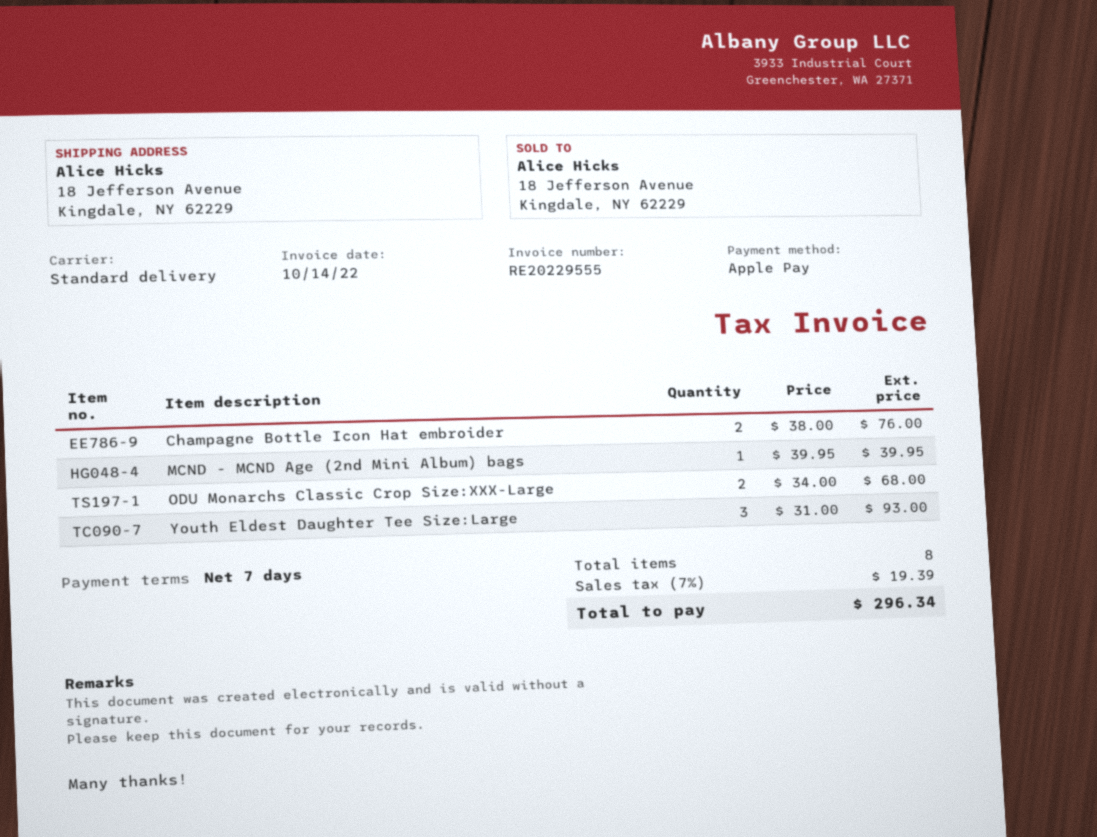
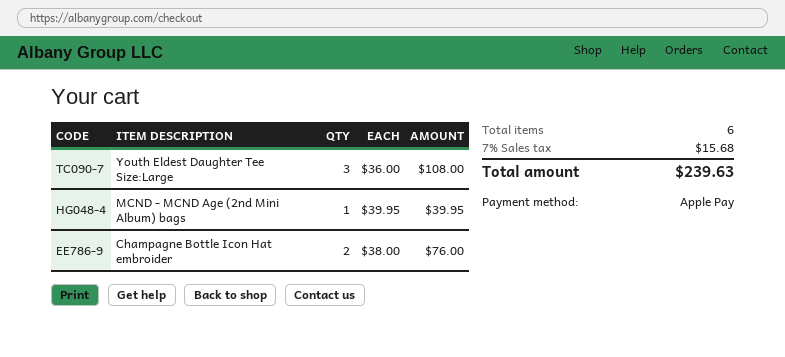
ODU Monarchs Classic Crop Size:XXX-Large: 2 x 34.00 = 68.00 -> none
Youth Eldest Daughter Tee Size:Large: 3 x 31.00 = 93.00 -> 3 x 36.00 = 108.00
total quantity: 8 -> 6
tax: 7% = 19.39 -> 7% = 15.68
total: 296.34 -> 239.63

